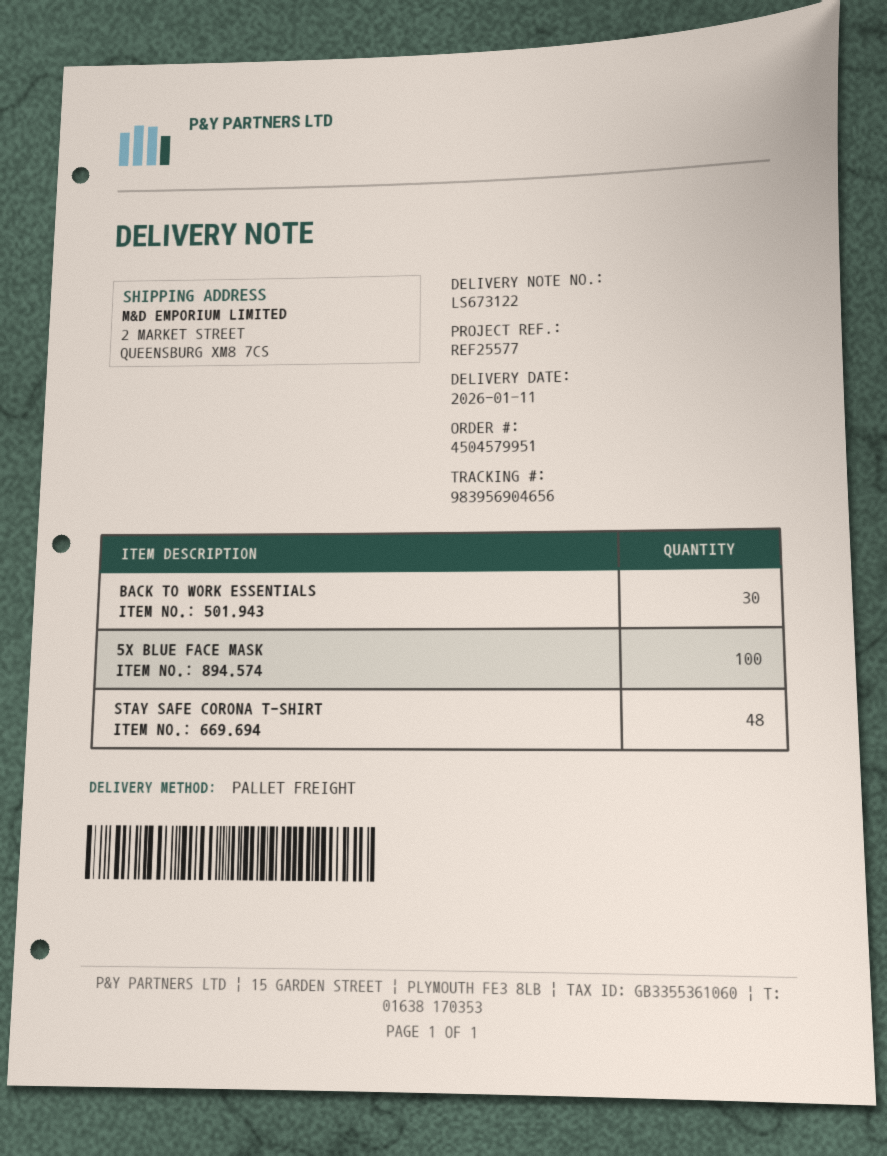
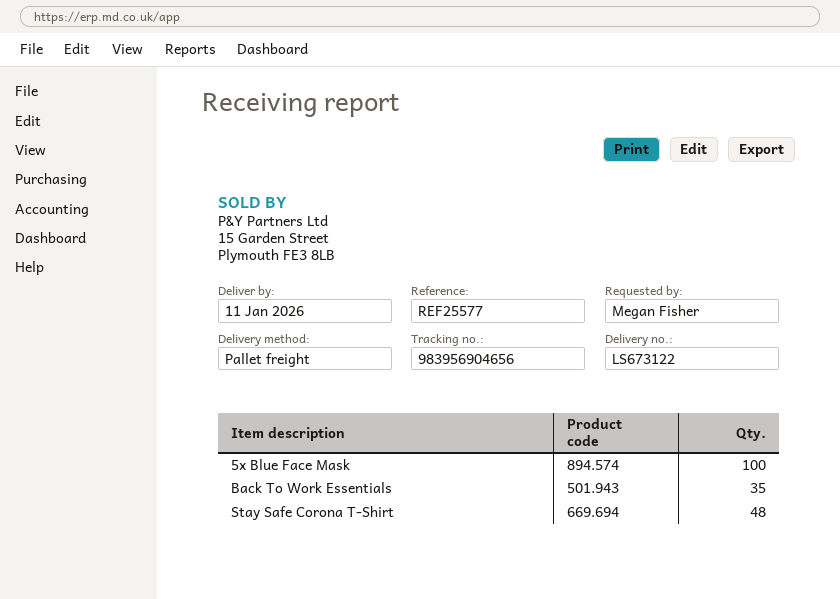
BACK TO WORK ESSENTIALS: 30 -> 35

